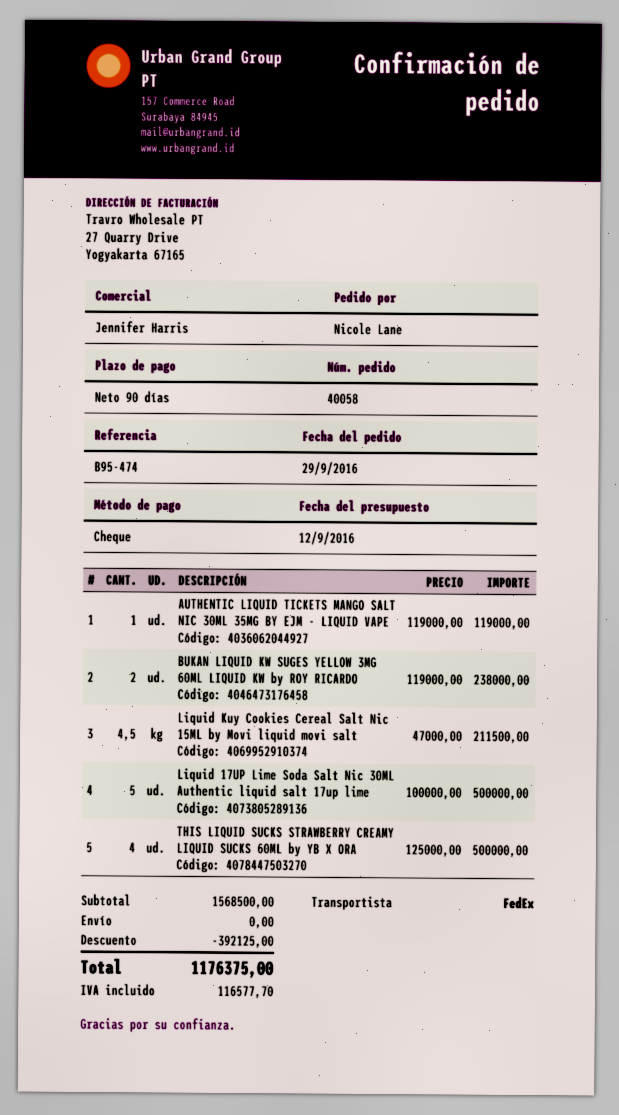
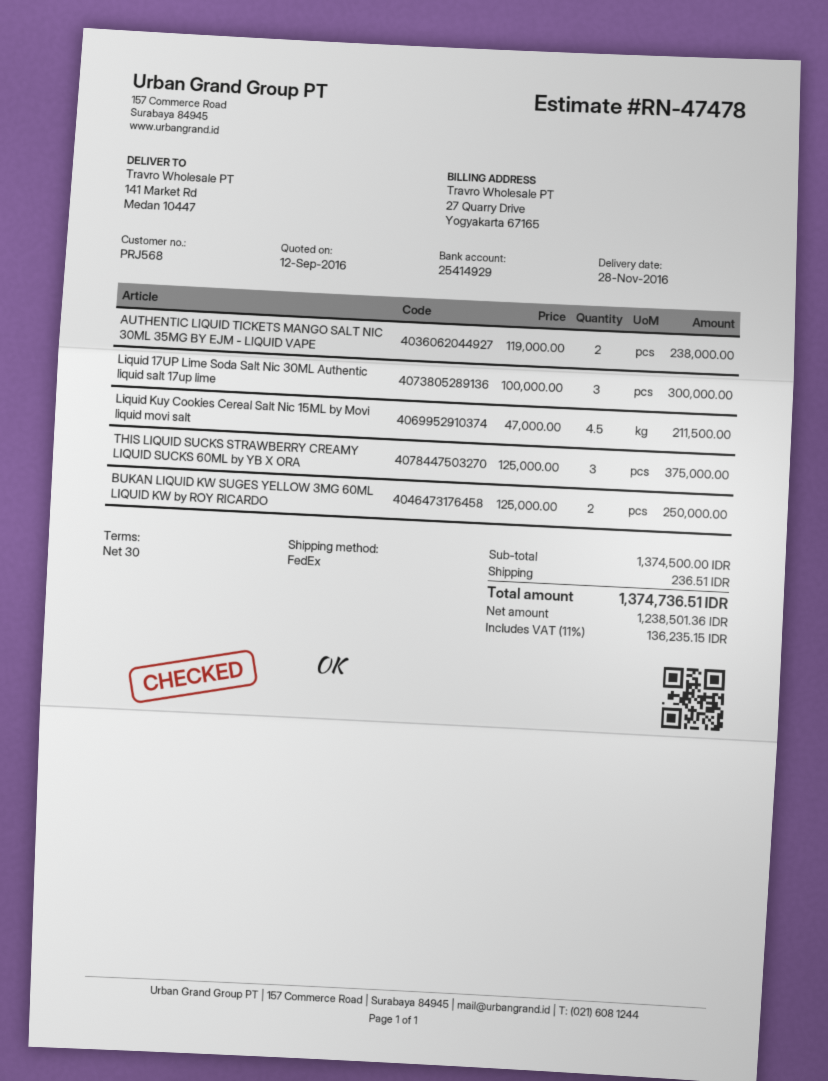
payment terms: 90 days -> 30 days
AUTHENTIC LIQUID TICKETS MANGO SALT NIC 30ML 35MG BY EJM - LIQUID VAPE: 1 x 119000.00 = 119000.00 -> 2 x 119000.00 = 238000.00
BUKAN LIQUID KW SUGES YELLOW 3MG 60ML LIQUID KW by ROY RICARDO: 2 x 119000.00 = 238000.00 -> 2 x 125000.00 = 250000.00
Liquid 17UP Lime Soda Salt Nic 30ML Authentic liquid salt 17up lime: 5 x 100000.00 = 500000.00 -> 3 x 100000.00 = 300000.00
THIS LIQUID SUCKS STRAWBERRY CREAMY LIQUID SUCKS 60ML by YB X ORA: 4 x 125000.00 = 500000.00 -> 3 x 125000.00 = 375000.00
subtotal: 1568500.00 -> 1374500.00
discount: 392125.00 -> none
shipping: 0.00 -> 236.51
tax: 116577.70 -> 136235.15
total: 1176375.00 -> 1374736.51

